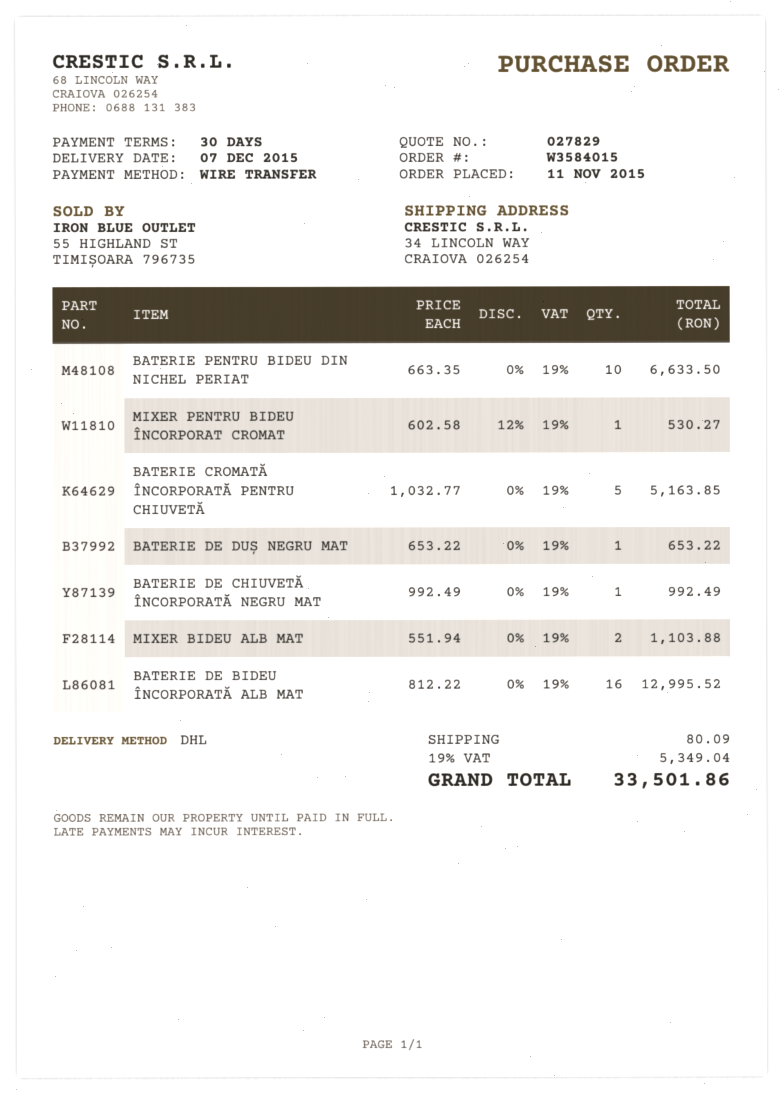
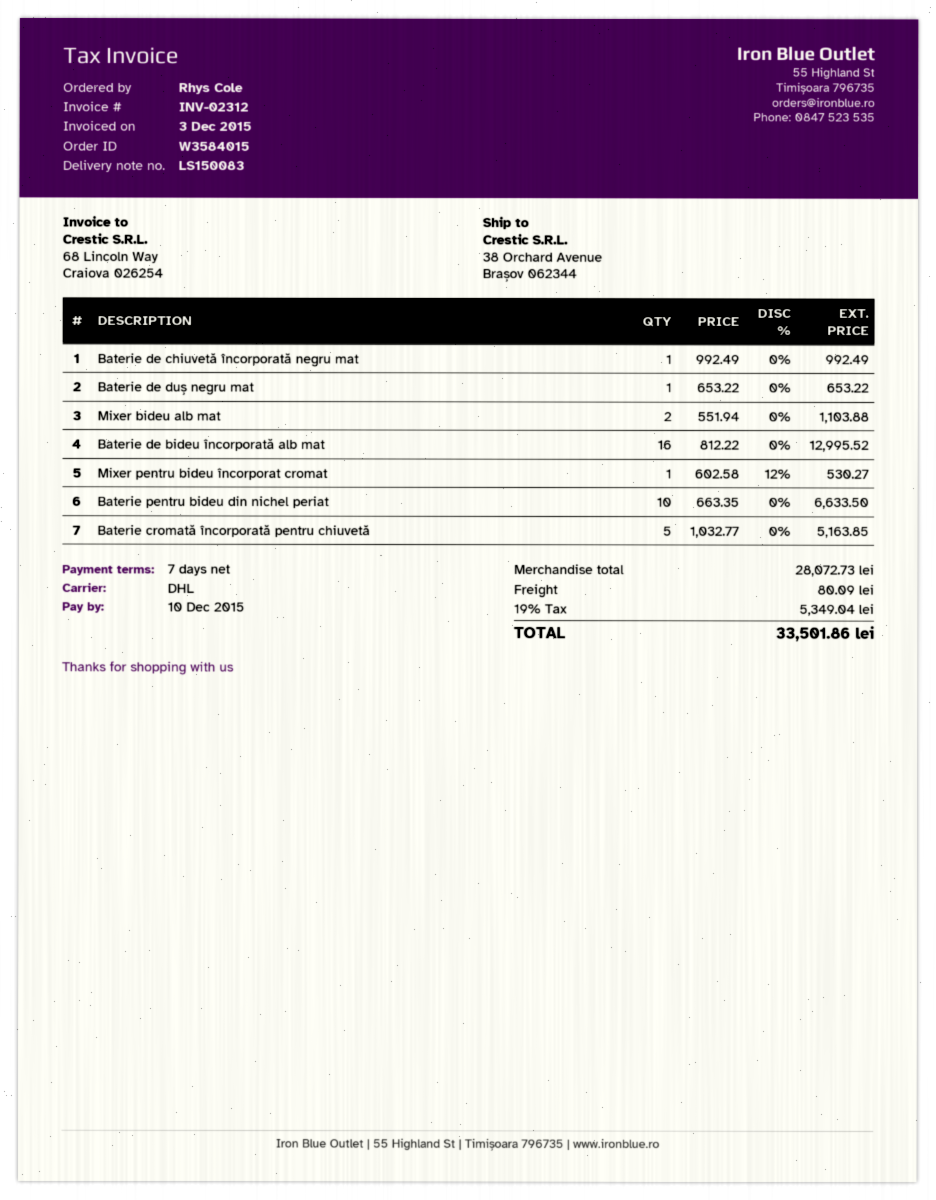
payment terms: 30 days -> 7 days
ship to: 34 LINCOLN WAY, CRAIOVA 026254 -> 38 Orchard Avenue, Brașov 062344

